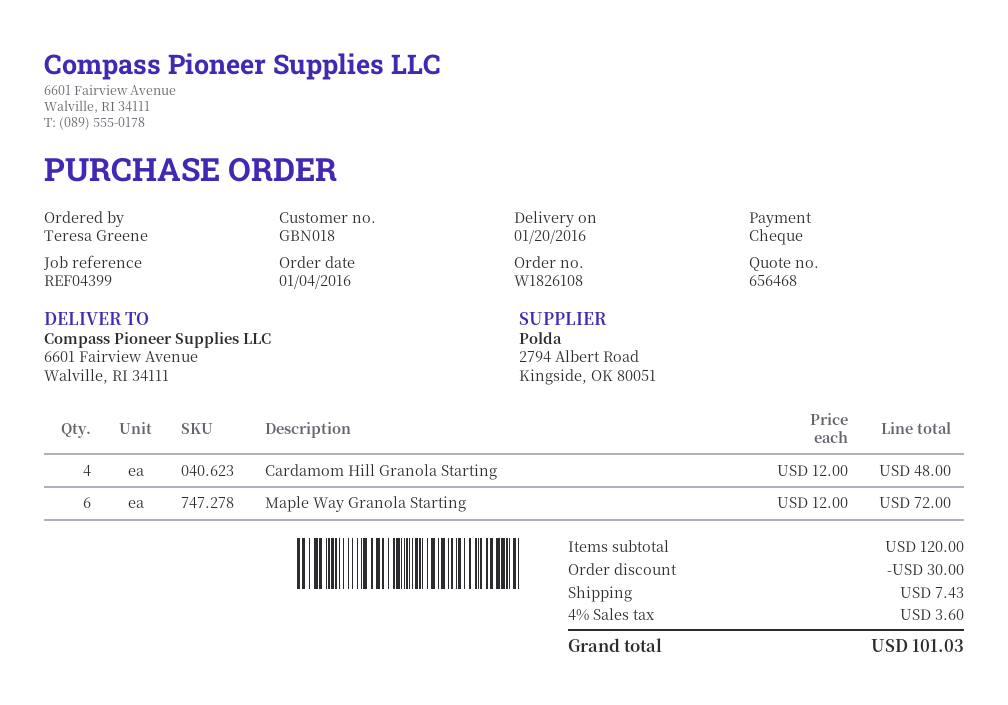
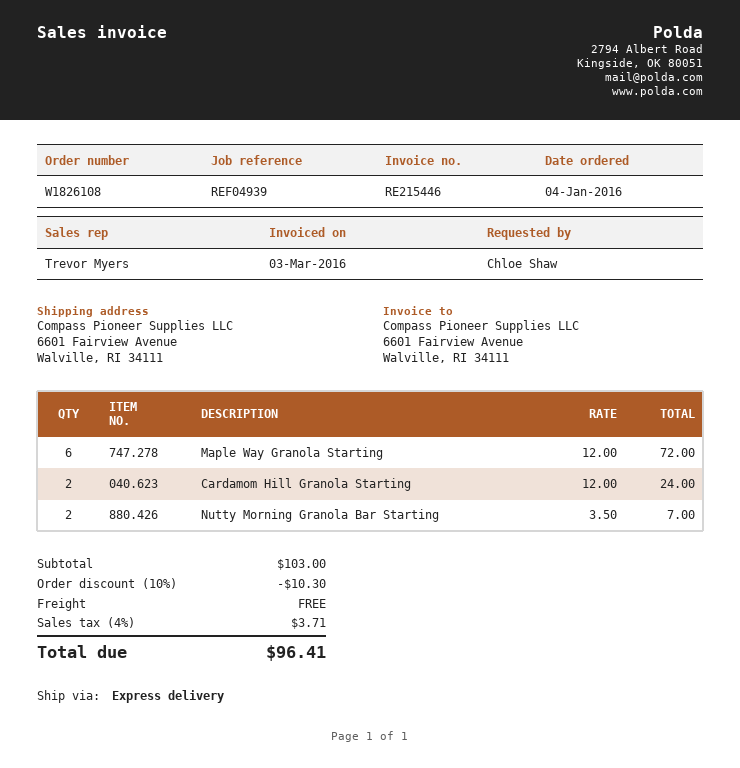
reference: REF04399 -> REF04939
ordered by: Teresa Greene -> Chloe Shaw
Cardamom Hill Granola Starting: 4 x 12.00 = 48.00 -> 2 x 12.00 = 24.00
Nutty Morning Granola Bar Starting: none -> 2 x 3.50 = 7.00
subtotal: 120.00 -> 103.00
discount: 30.00 -> 10.30
shipping: 7.43 -> 0.00
tax: 4% = 3.60 -> 4% = 3.71
total: 101.03 -> 96.41

